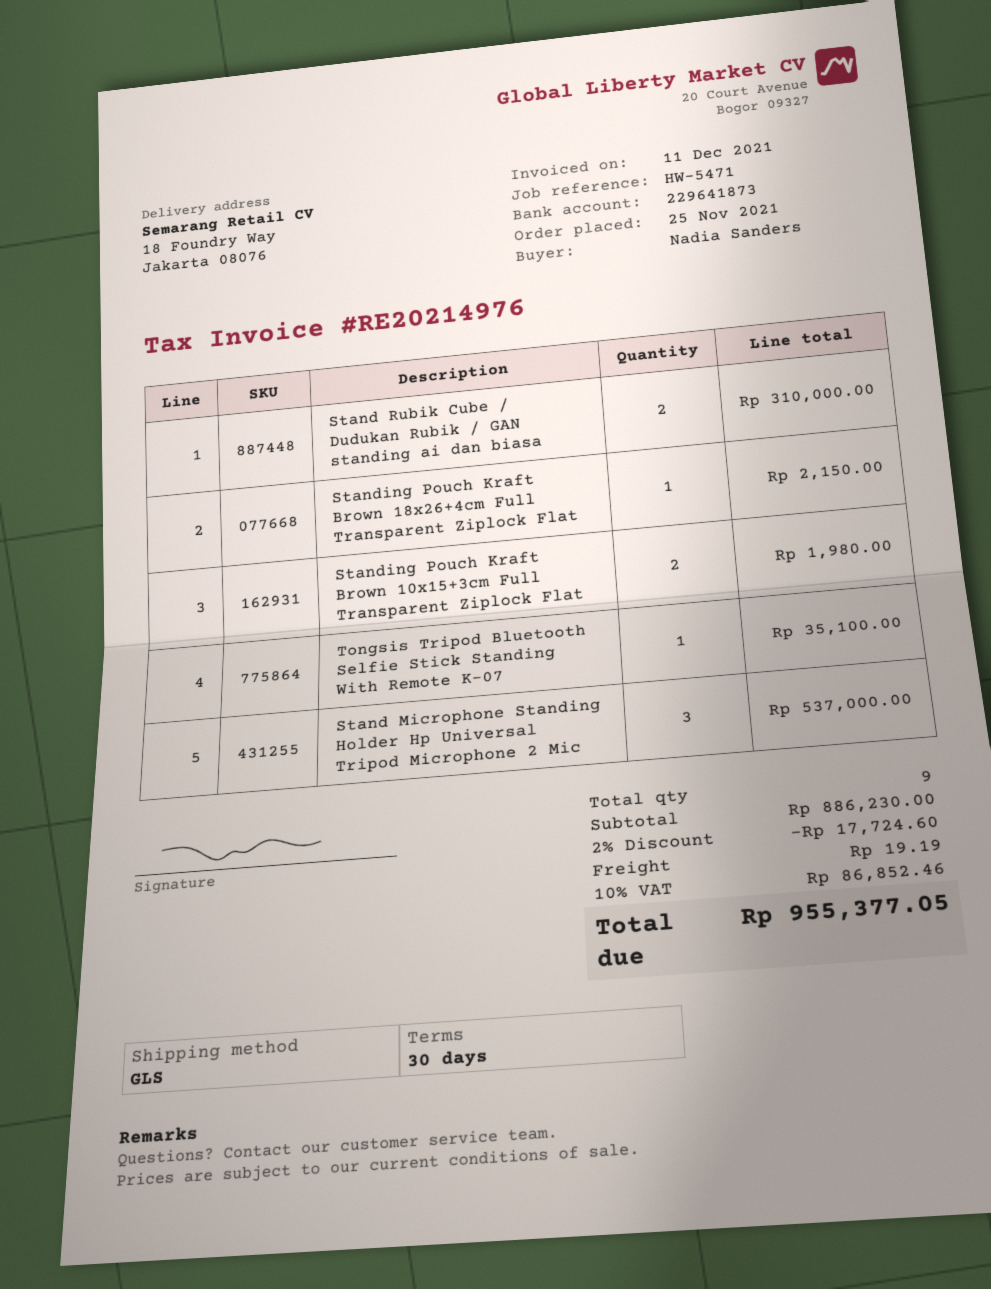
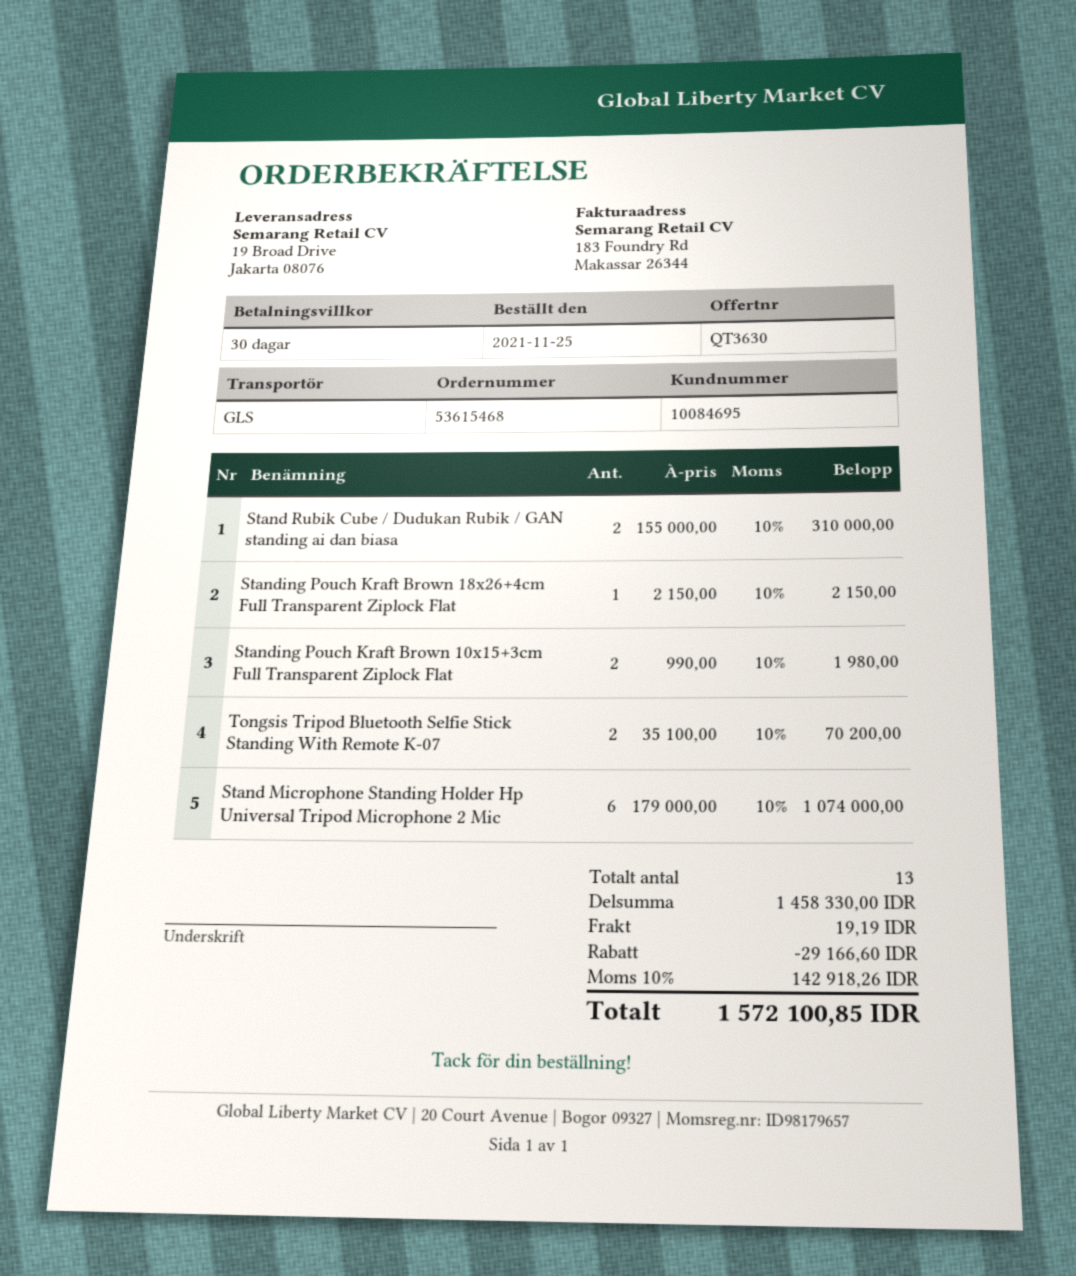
ship to: 18 Foundry Way, Jakarta 08076 -> 19 Broad Drive, Jakarta 08076
Tongsis Tripod Bluetooth Selfie Stick Standing With Remote K-07: 1 for 35100.00 -> 2 for 70200.00
Stand Microphone Standing Holder Hp Universal Tripod Microphone 2 Mic: 3 for 537000.00 -> 6 for 1074000.00
total quantity: 9 -> 13
subtotal: 886230.00 -> 1458330.00
discount: 17724.60 -> 29166.60
tax: 10% = 86852.46 -> 10% = 142918.26
total: 955377.05 -> 1572100.85

